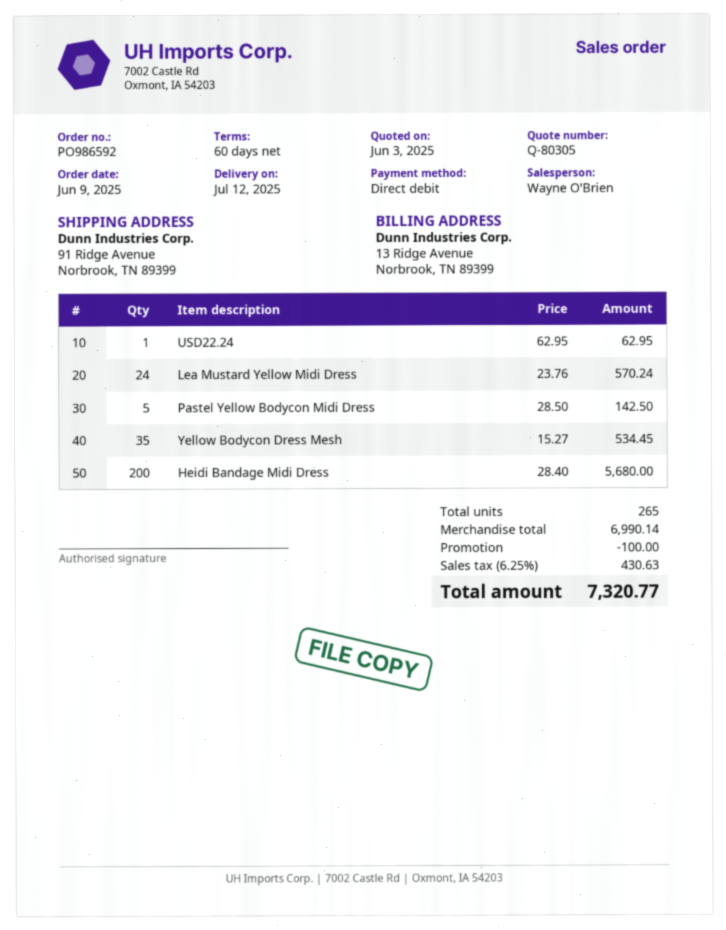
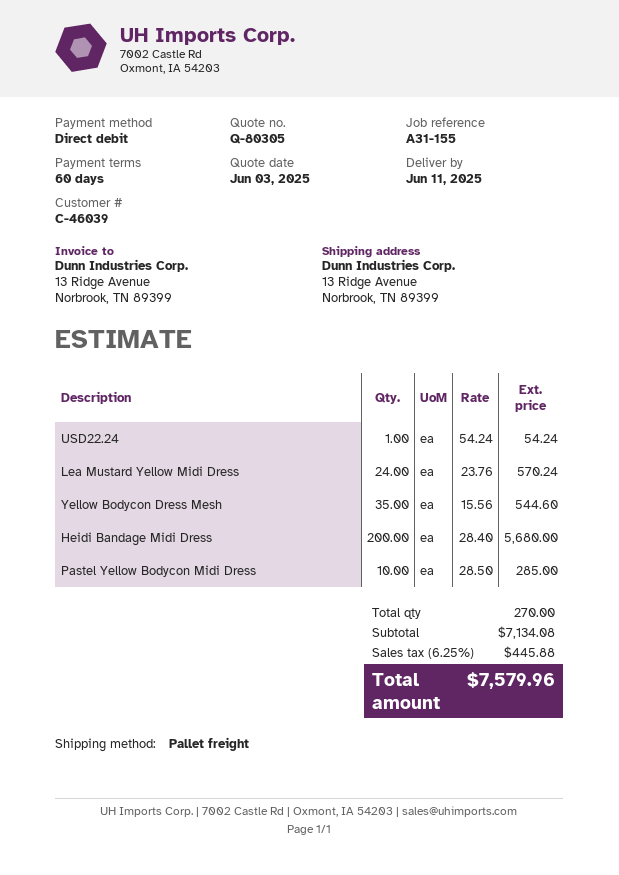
delivery date: 2025-07-12 -> 2025-06-11
ship to: 91 Ridge Avenue, Norbrook, TN 89399 -> 13 Ridge Avenue, Norbrook, TN 89399
USD22.24: 1 x 62.95 = 62.95 -> 1 x 54.24 = 54.24
Pastel Yellow Bodycon Midi Dress: 5 x 28.50 = 142.50 -> 10 x 28.50 = 285.00
Yellow Bodycon Dress Mesh: 35 x 15.27 = 534.45 -> 35 x 15.56 = 544.60
total quantity: 265 -> 270
subtotal: 6990.14 -> 7134.08
discount: 100.00 -> none
tax: 6.25% = 430.63 -> 6.25% = 445.88
total: 7320.77 -> 7579.96

